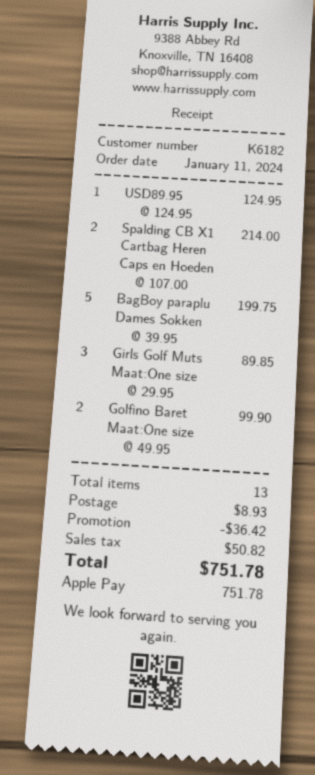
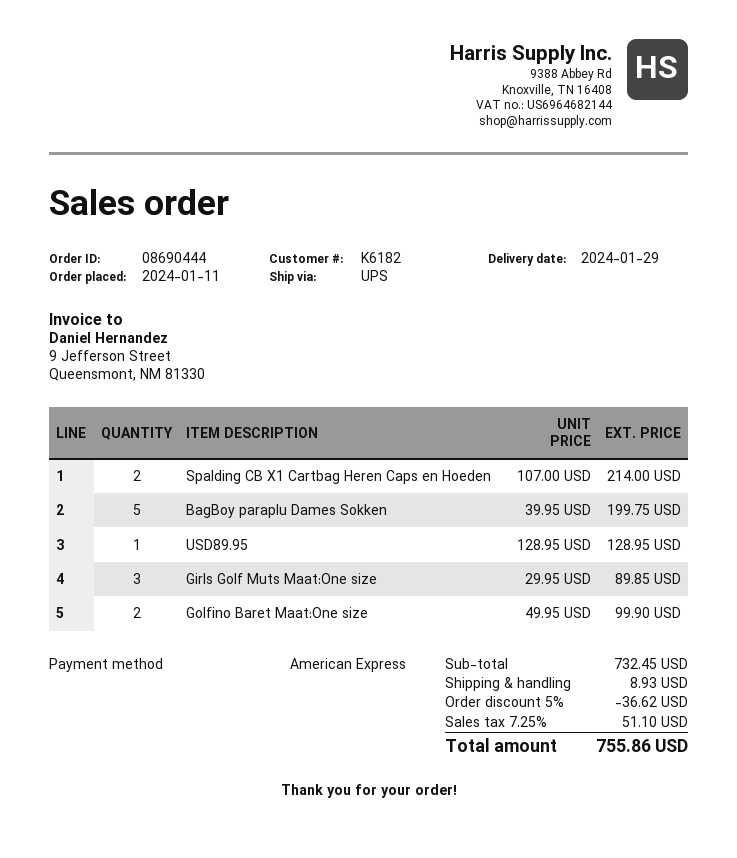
payment method: Apple Pay -> American Express
USD89.95: 1 x 124.95 = 124.95 -> 1 x 128.95 = 128.95
discount: 36.42 -> 36.62
tax: 50.82 -> 51.10
total: 751.78 -> 755.86

